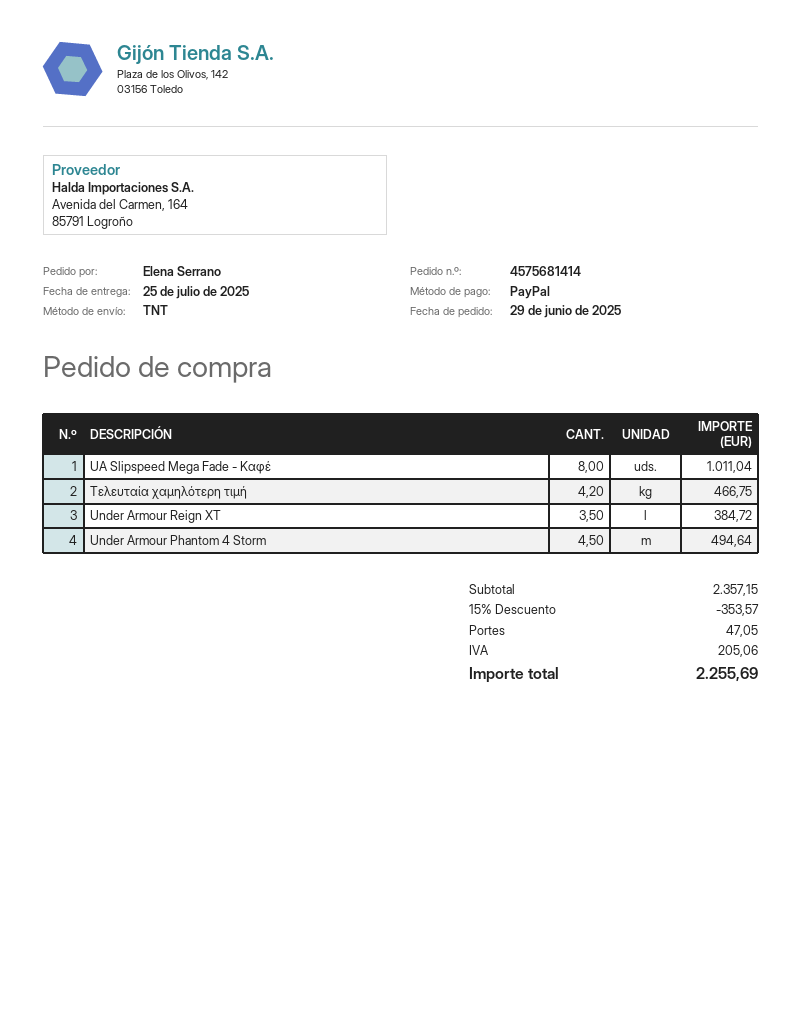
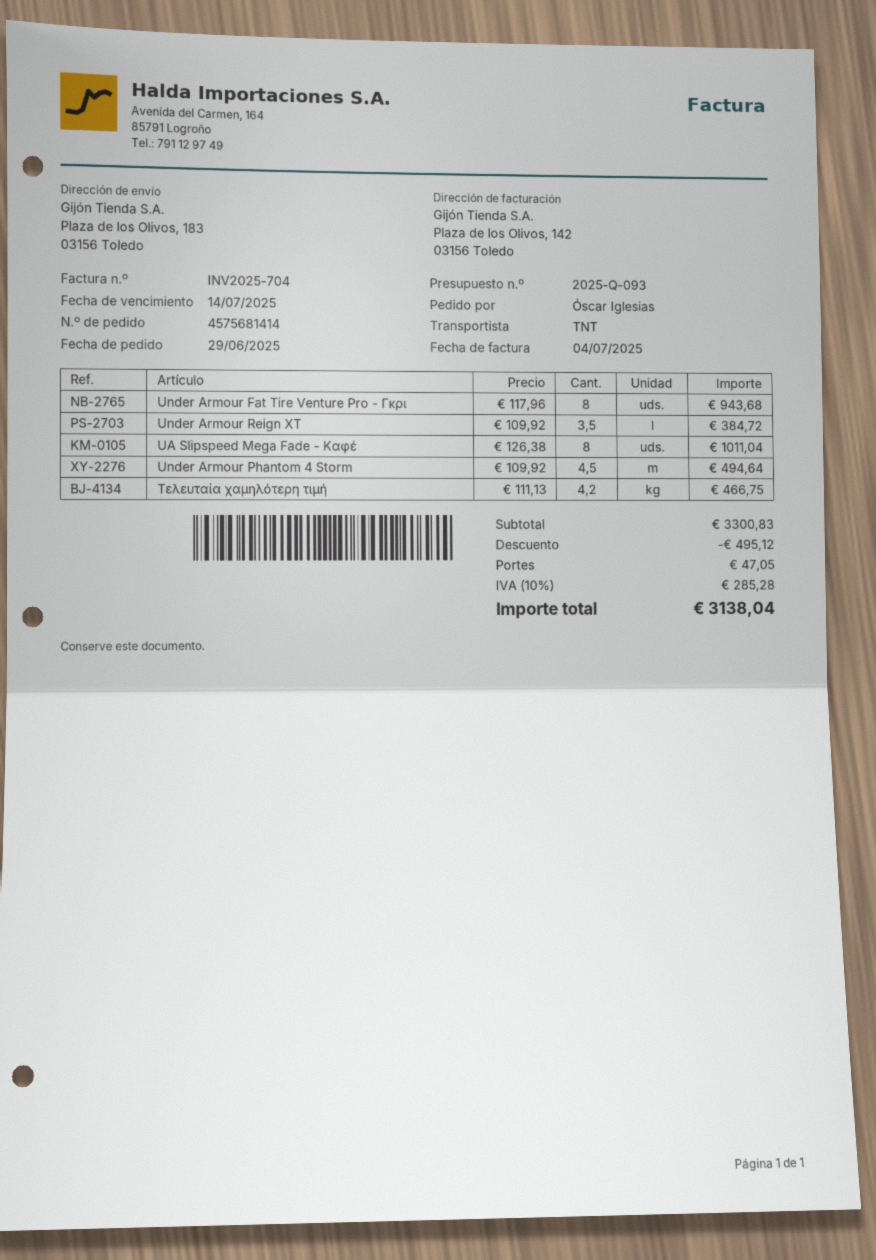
ordered by: Elena Serrano -> Óscar Iglesias
Under Armour Fat Tire Venture Pro - Γκρι: none -> 8 for 943.68
subtotal: 2357.15 -> 3300.83
discount: 353.57 -> 495.12
tax: 205.06 -> 285.28
total: 2255.69 -> 3138.04

